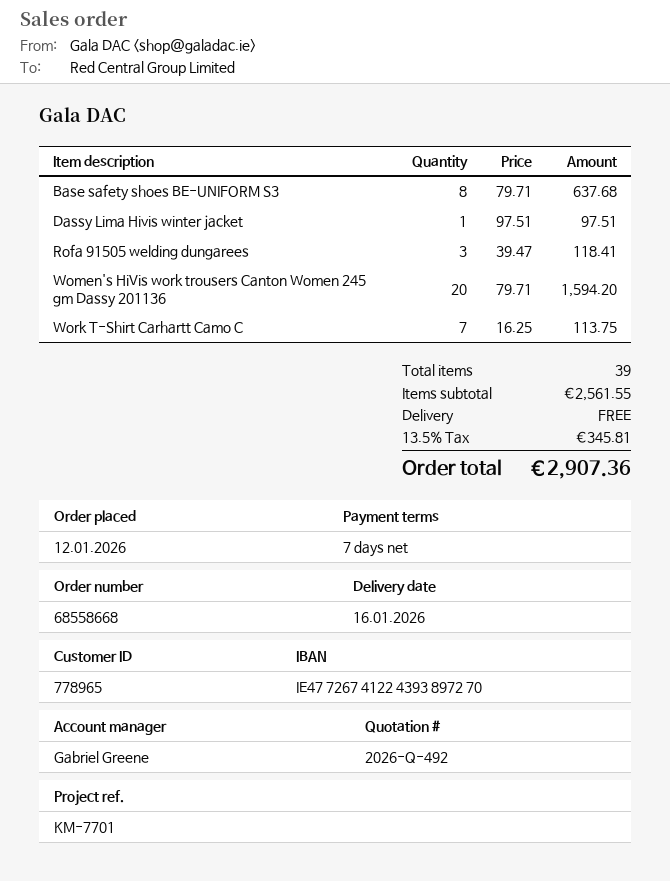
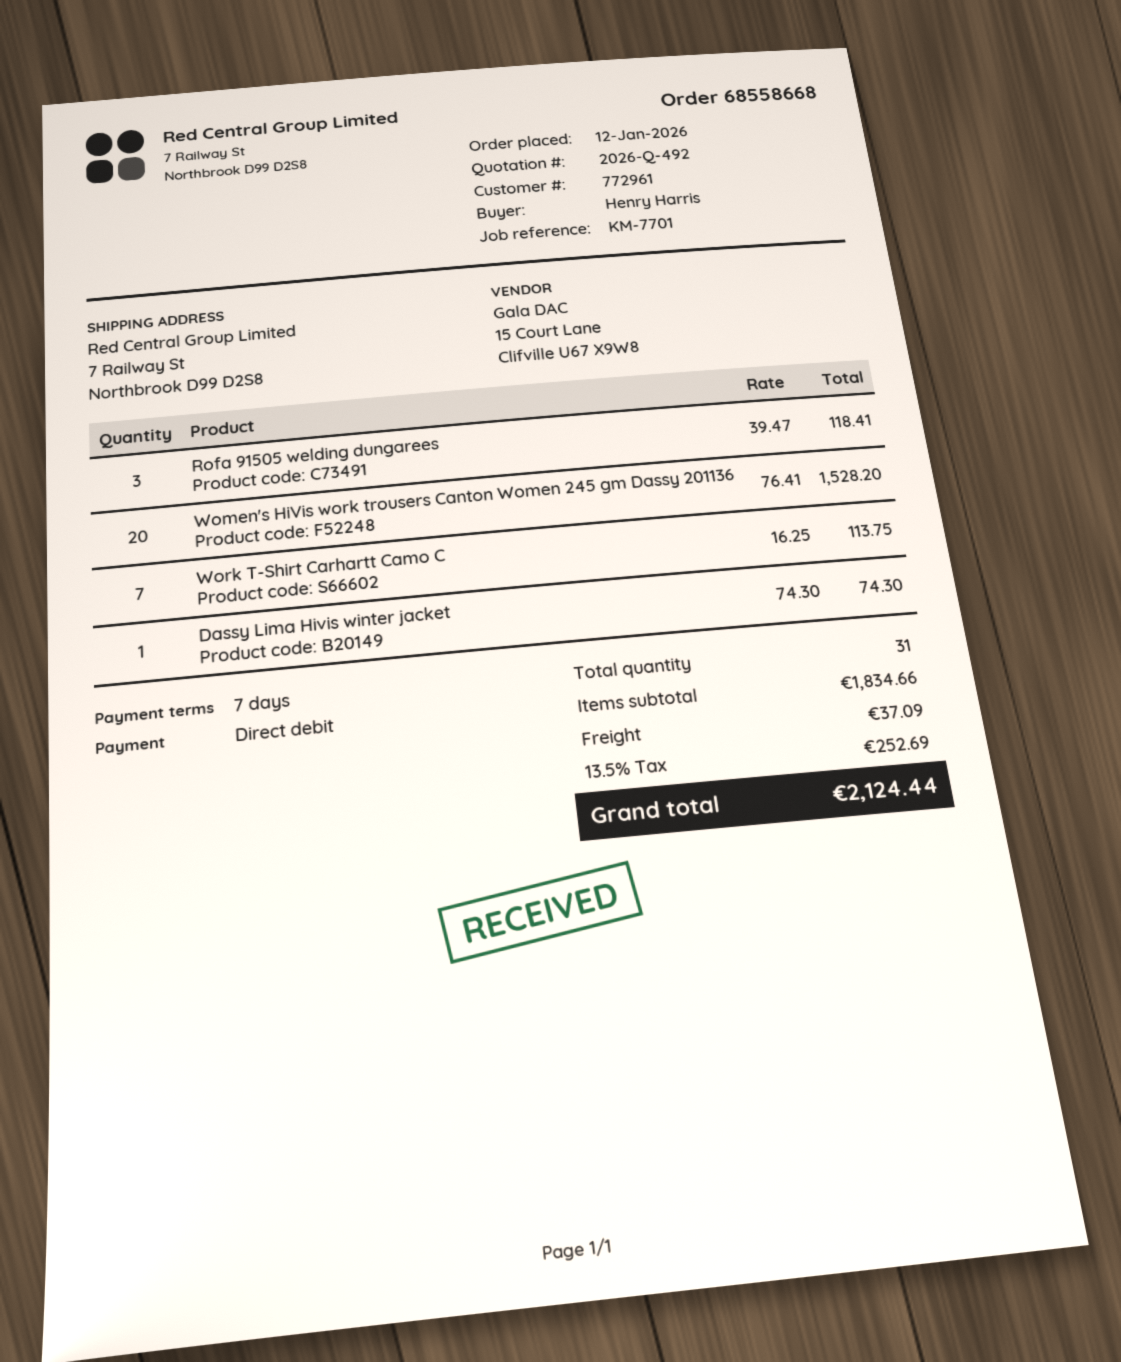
customer number: 778965 -> 772961
Base safety shoes BE-UNIFORM S3: 8 x 79.71 = 637.68 -> none
Dassy Lima Hivis winter jacket: 1 x 97.51 = 97.51 -> 1 x 74.30 = 74.30
Women's HiVis work trousers Canton Women 245 gm Dassy 201136: 20 x 79.71 = 1594.20 -> 20 x 76.41 = 1528.20
total quantity: 39 -> 31
subtotal: 2561.55 -> 1834.66
shipping: 0.00 -> 37.09
tax: 13.5% = 345.81 -> 13.5% = 252.69
total: 2907.36 -> 2124.44

